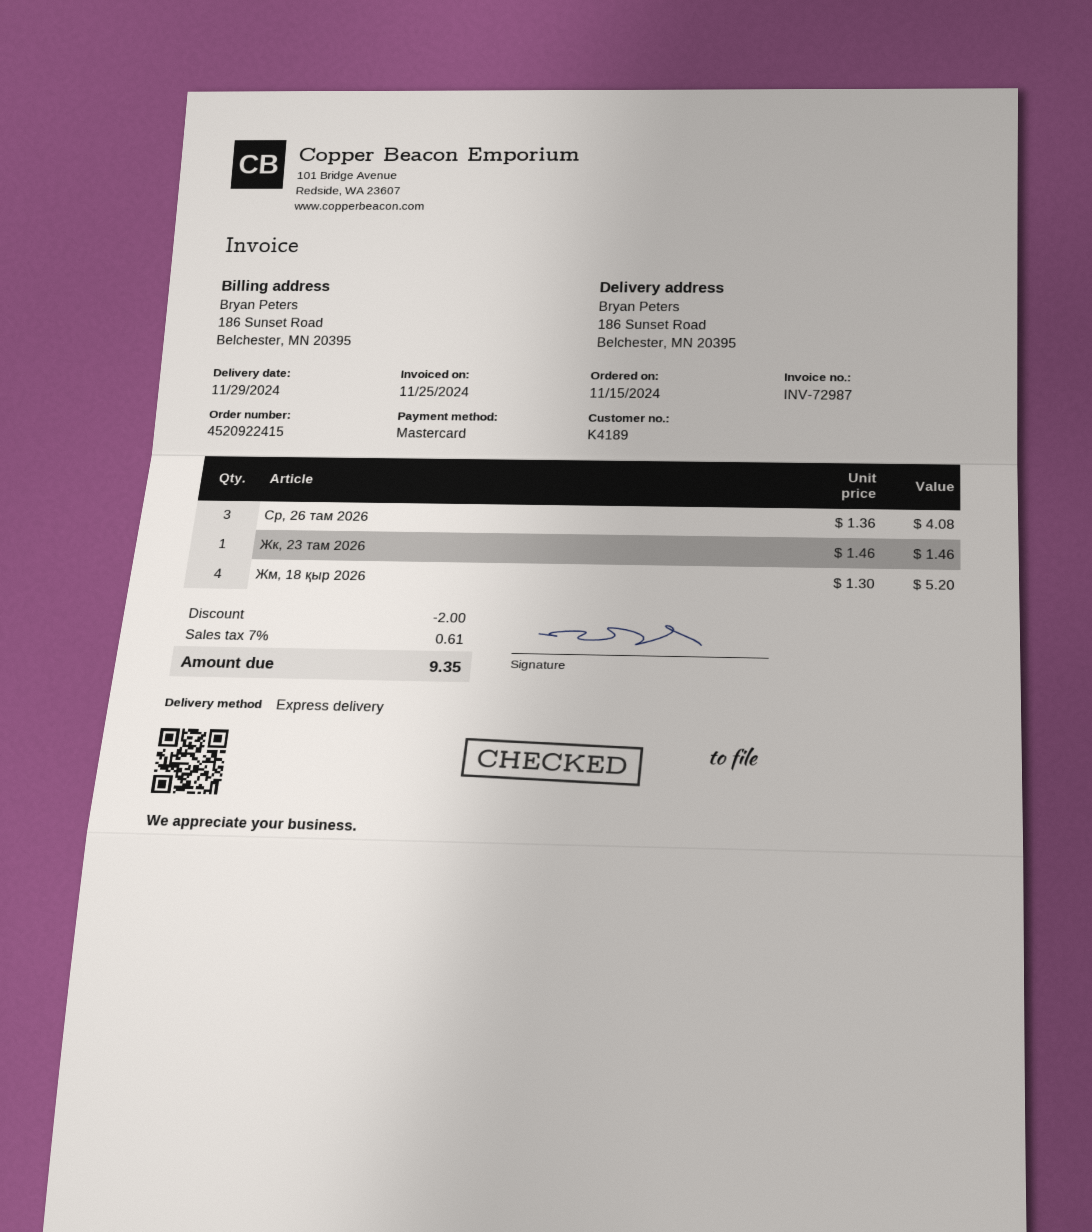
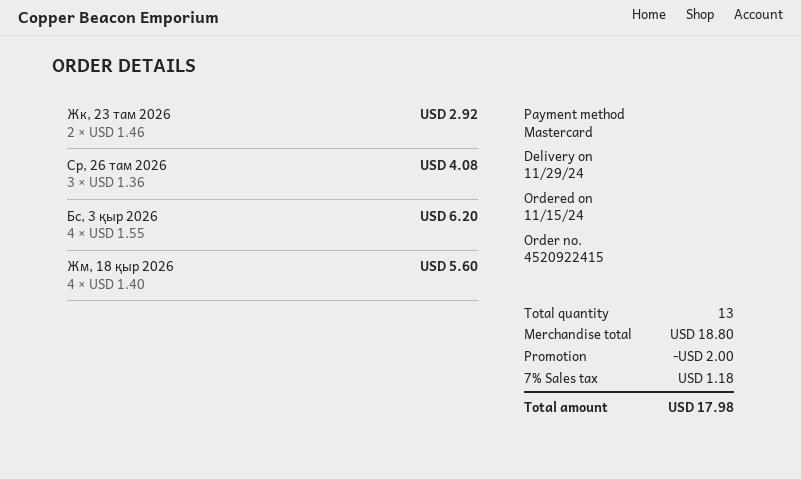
Жк, 23 там 2026: 1 x 1.46 = 1.46 -> 2 x 1.46 = 2.92
Жм, 18 қыр 2026: 4 x 1.30 = 5.20 -> 4 x 1.40 = 5.60
Бс, 3 қыр 2026: none -> 4 x 1.55 = 6.20
tax: 7% = 0.61 -> 7% = 1.18
total: 9.35 -> 17.98

